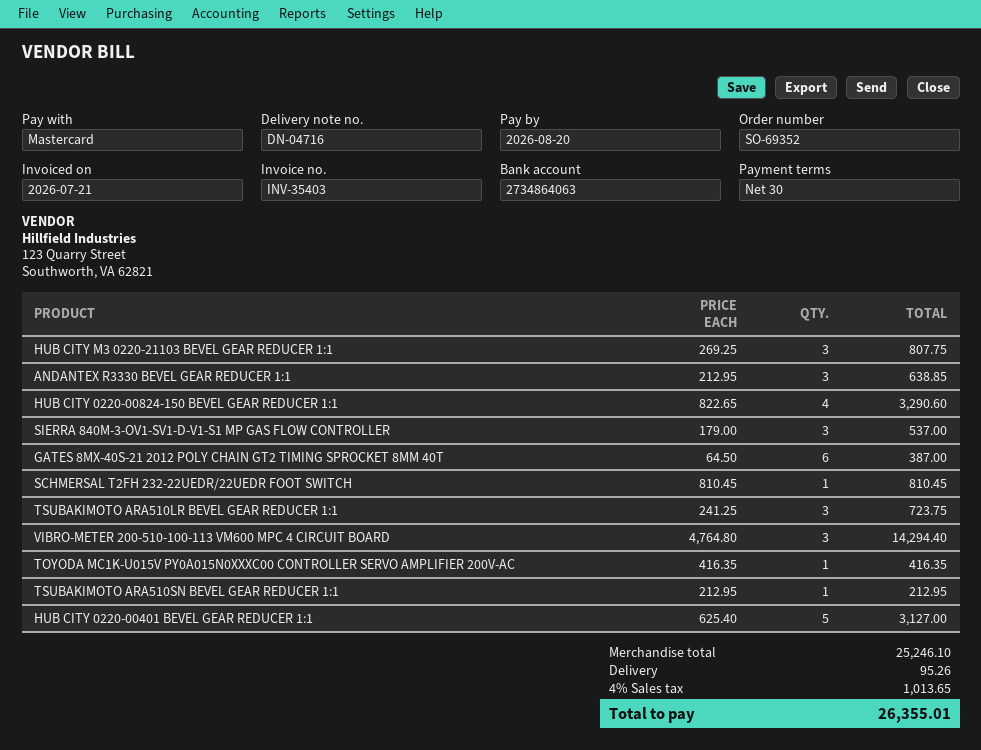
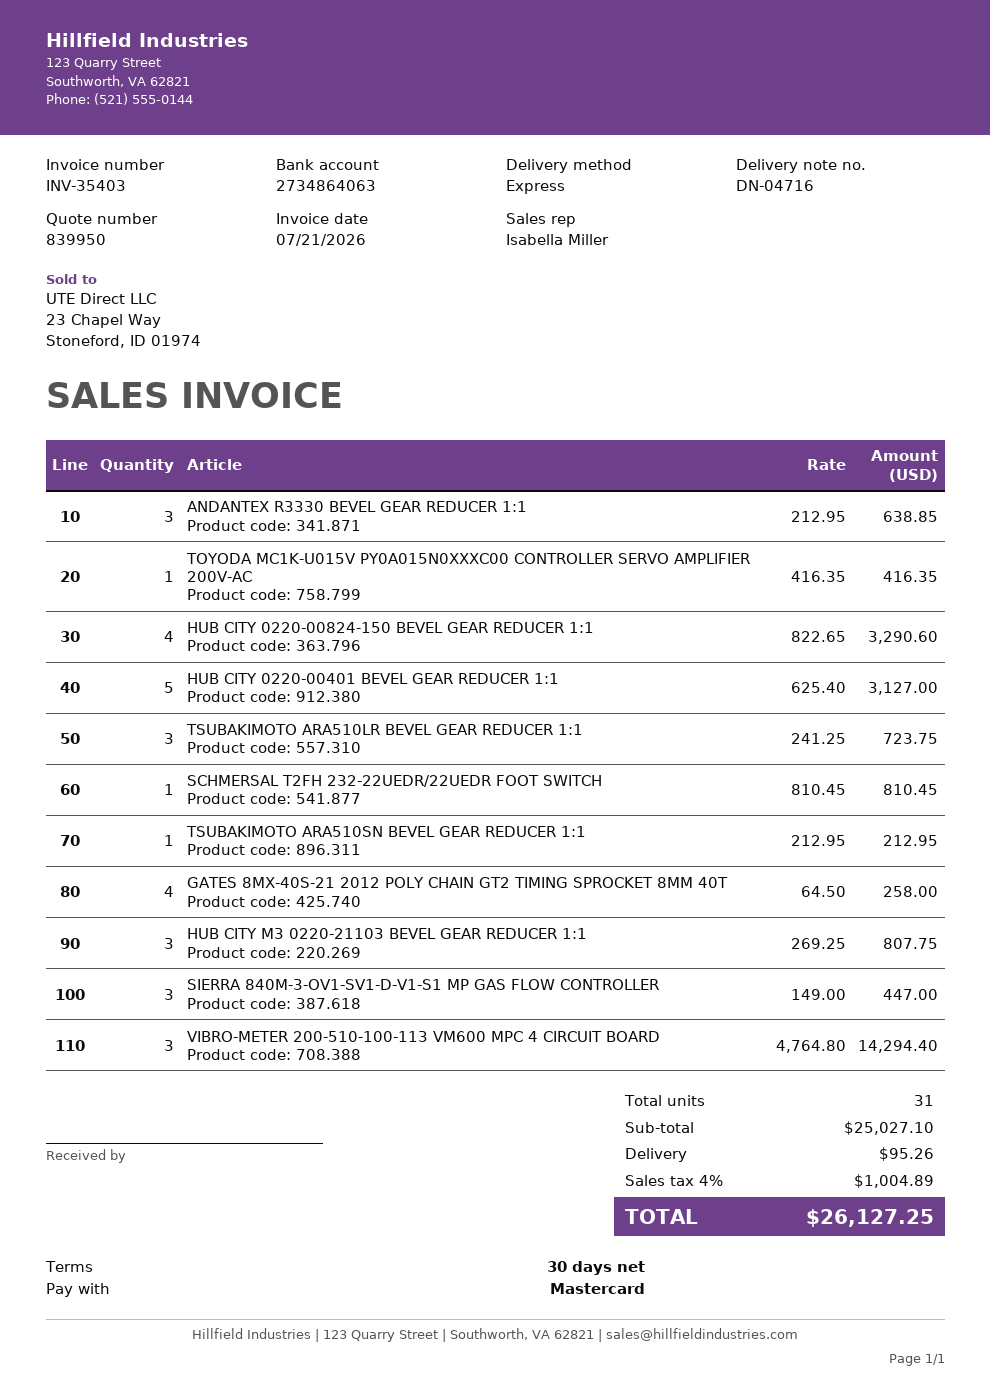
SIERRA 840M-3-OV1-SV1-D-V1-S1 MP GAS FLOW CONTROLLER: 3 x 179.00 = 537.00 -> 3 x 149.00 = 447.00
GATES 8MX-40S-21 2012 POLY CHAIN GT2 TIMING SPROCKET 8MM 40T: 6 x 64.50 = 387.00 -> 4 x 64.50 = 258.00
subtotal: 25246.10 -> 25027.10
tax: 4% = 1013.65 -> 4% = 1004.89
total: 26355.01 -> 26127.25

